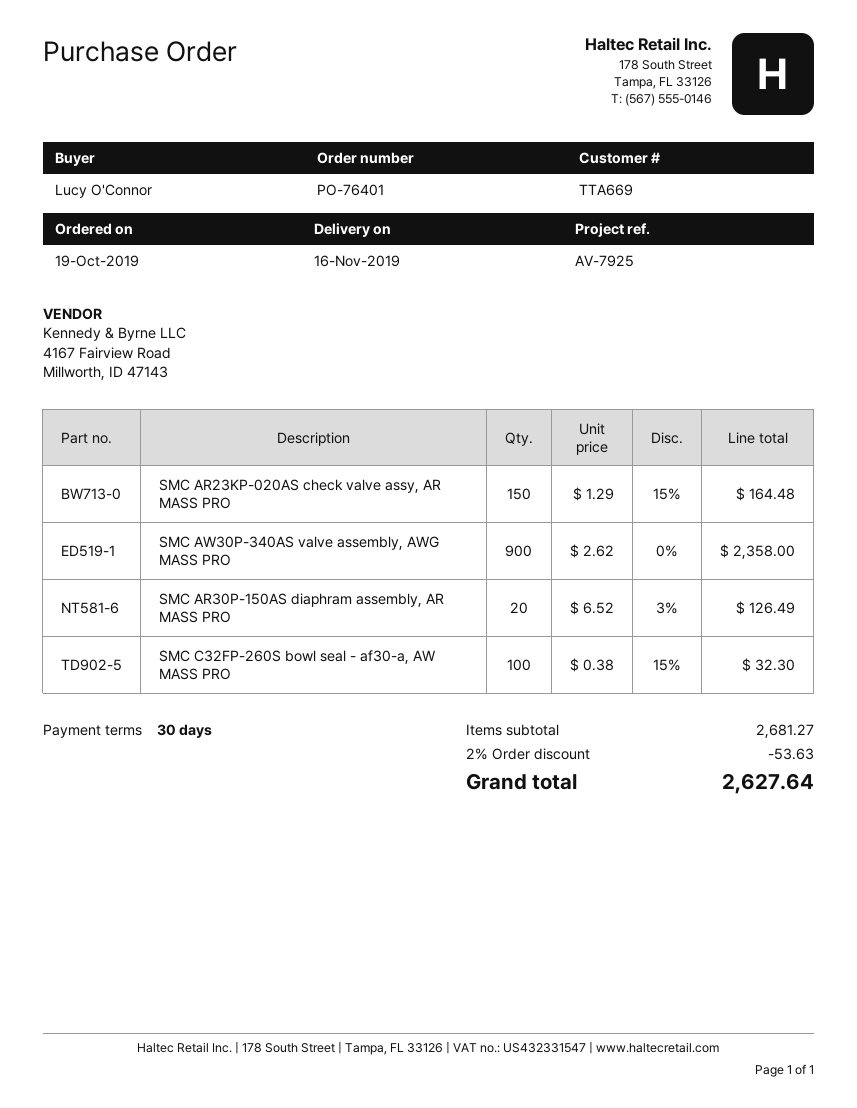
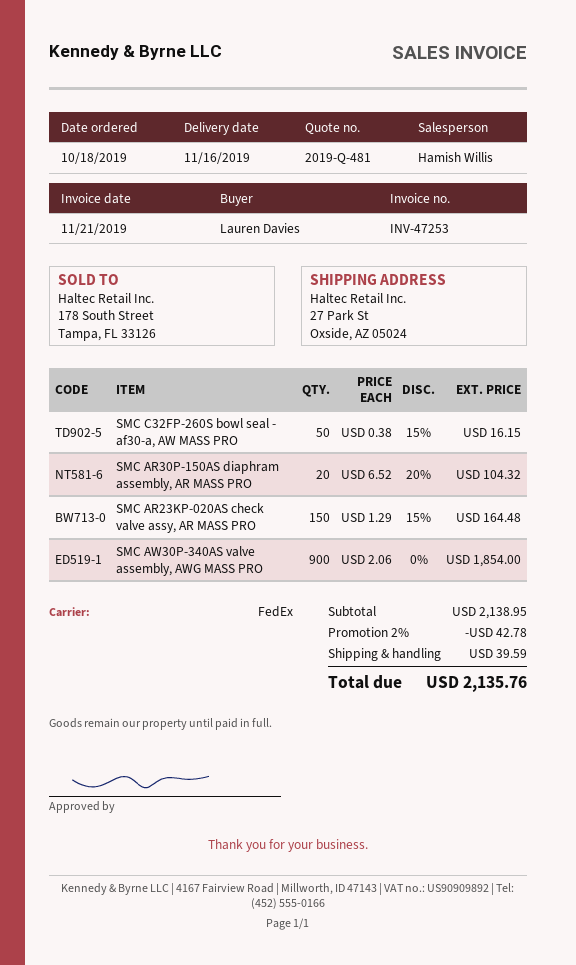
order date: 2019-10-19 -> 2019-10-18
ordered by: Lucy O'Connor -> Lauren Davies
SMC AW30P-340AS valve assembly, AWG MASS PRO: 900 x 2.62 = 2358.00 -> 900 x 2.06 = 1854.00
SMC AR30P-150AS diaphram assembly, AR MASS PRO: 20 x 6.52 - 3% = 126.49 -> 20 x 6.52 - 20% = 104.32
SMC C32FP-260S bowl seal - af30-a, AW MASS PRO: 100 x 0.38 - 15% = 32.30 -> 50 x 0.38 - 15% = 16.15
subtotal: 2681.27 -> 2138.95
discount: 2% = 53.63 -> 2% = 42.78
shipping: none -> 39.59
total: 2627.64 -> 2135.76

